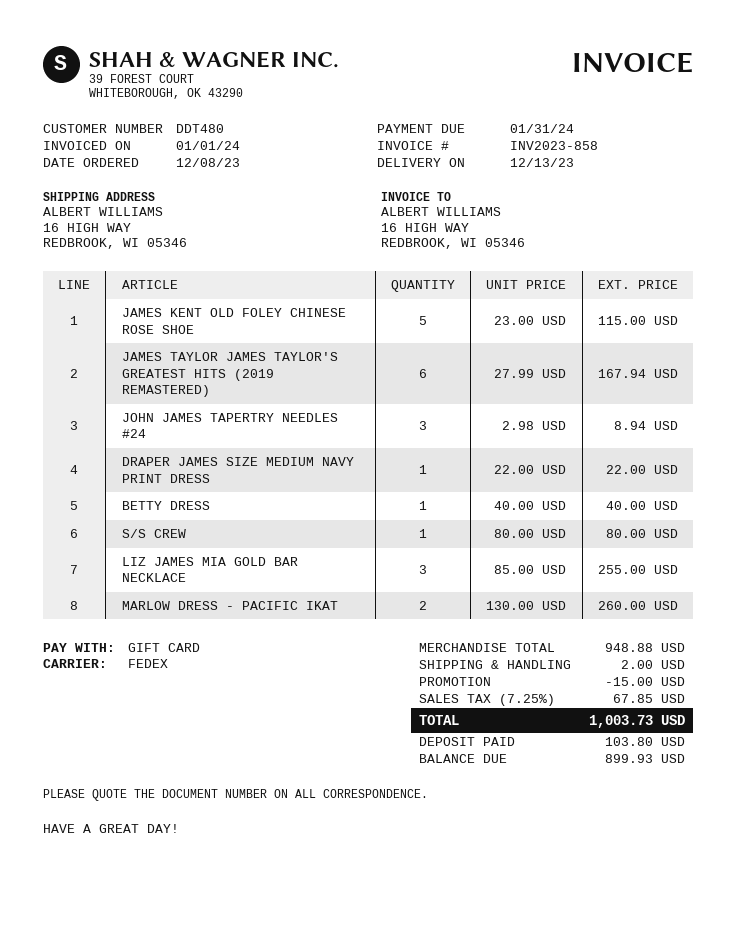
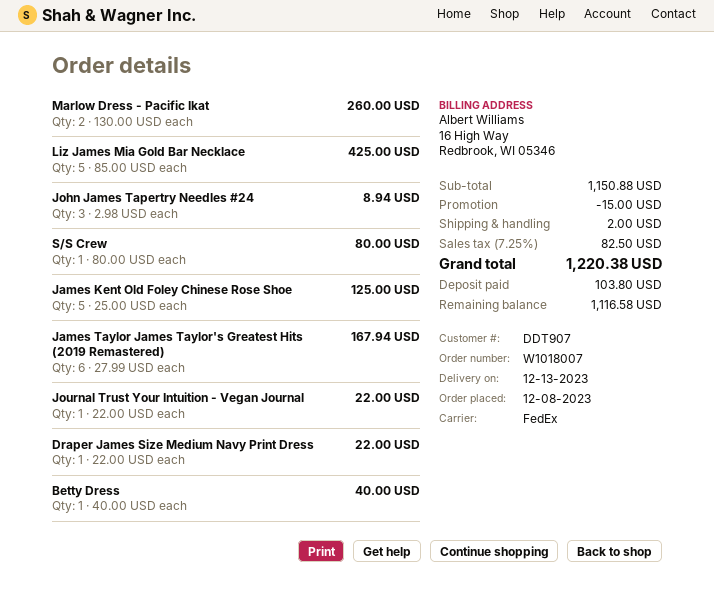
customer number: DDT480 -> DDT907
JAMES KENT OLD FOLEY CHINESE ROSE SHOE: 5 x 23.00 = 115.00 -> 5 x 25.00 = 125.00
LIZ JAMES MIA GOLD BAR NECKLACE: 3 x 85.00 = 255.00 -> 5 x 85.00 = 425.00
Journal Trust Your Intuition - Vegan Journal: none -> 1 x 22.00 = 22.00
subtotal: 948.88 -> 1150.88
tax: 7.25% = 67.85 -> 7.25% = 82.50
total: 1003.73 -> 1220.38
balance: 899.93 -> 1116.58

